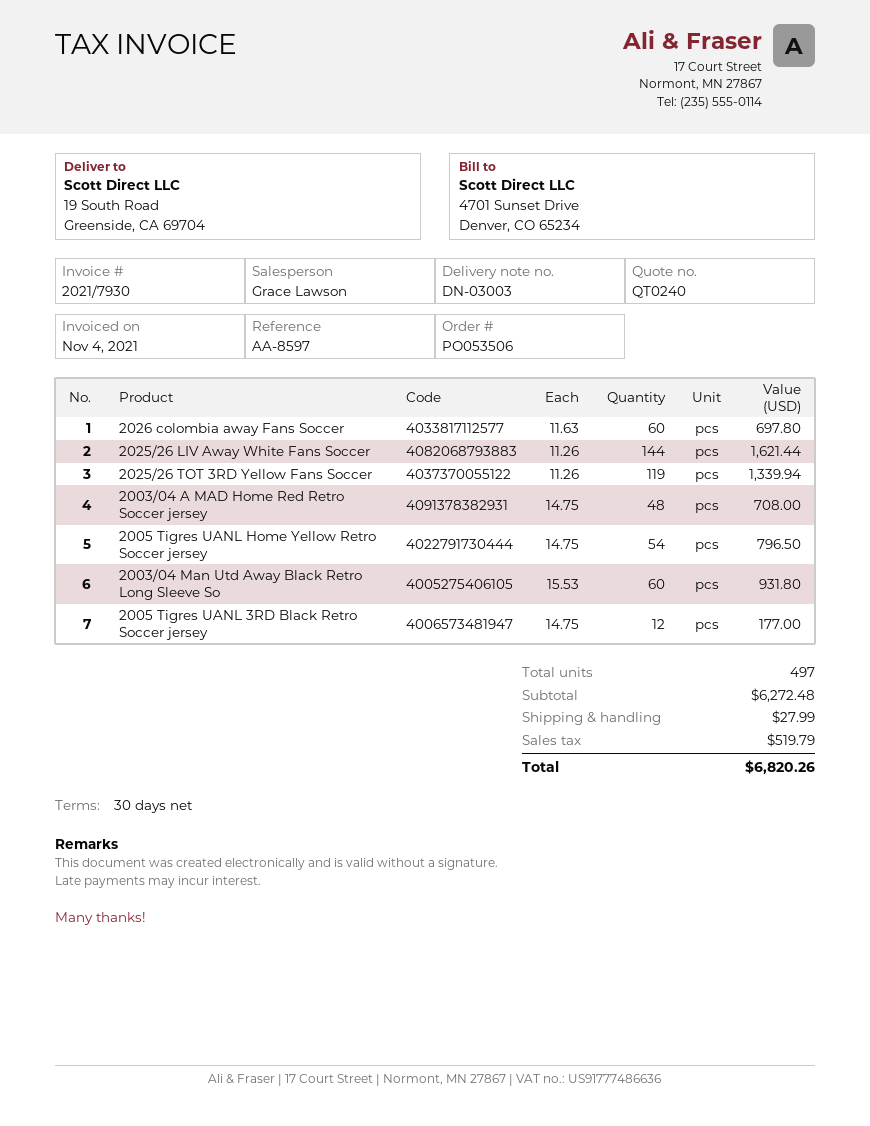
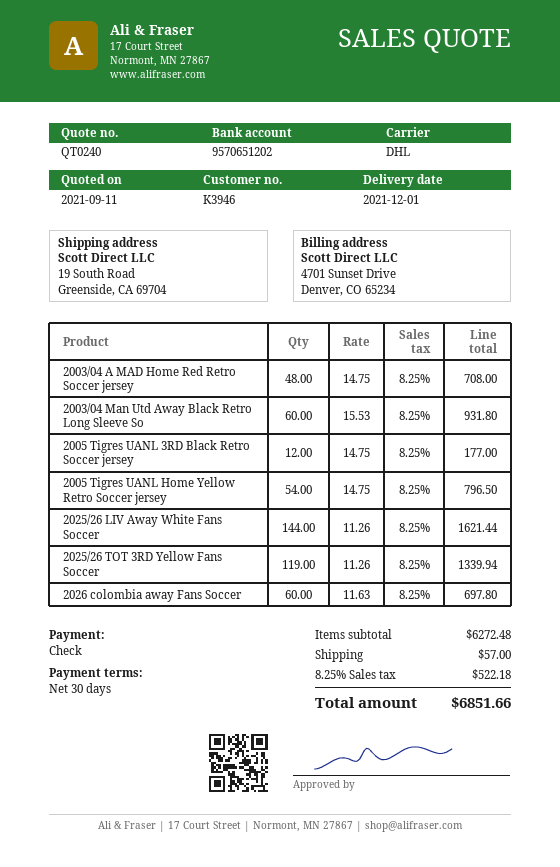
shipping: 27.99 -> 57.00
tax: 519.79 -> 522.18
total: 6820.26 -> 6851.66

